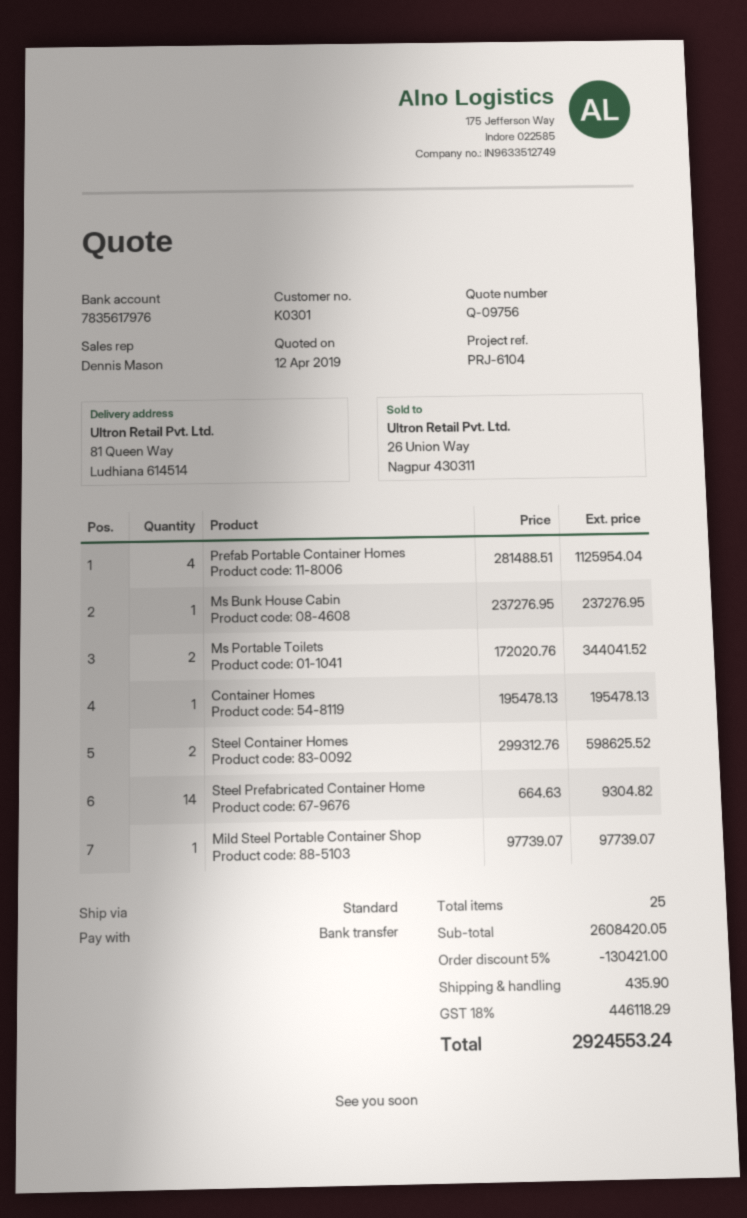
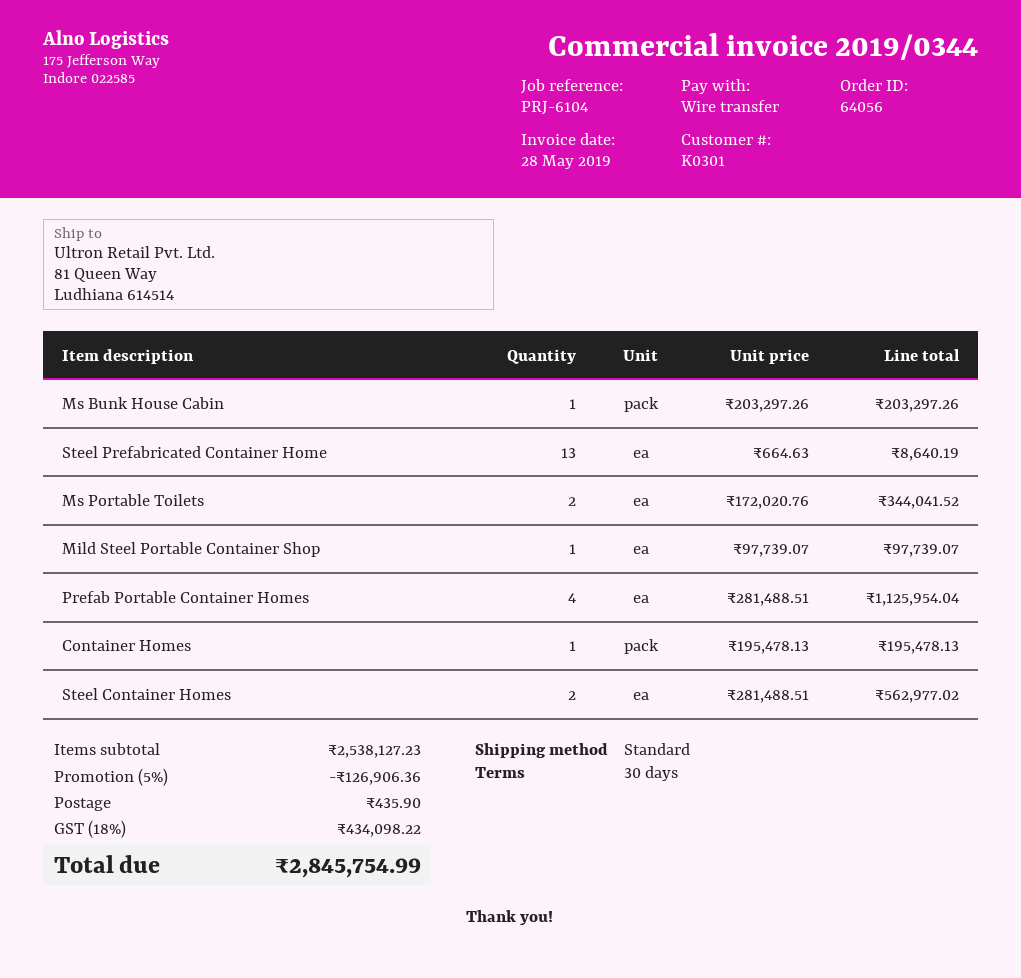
Ms Bunk House Cabin: 1 x 237276.95 = 237276.95 -> 1 x 203297.26 = 203297.26
Steel Container Homes: 2 x 299312.76 = 598625.52 -> 2 x 281488.51 = 562977.02
Steel Prefabricated Container Home: 14 x 664.63 = 9304.82 -> 13 x 664.63 = 8640.19
subtotal: 2608420.05 -> 2538127.23
discount: 5% = 130421.00 -> 5% = 126906.36
tax: 18% = 446118.29 -> 18% = 434098.22
total: 2924553.24 -> 2845754.99

